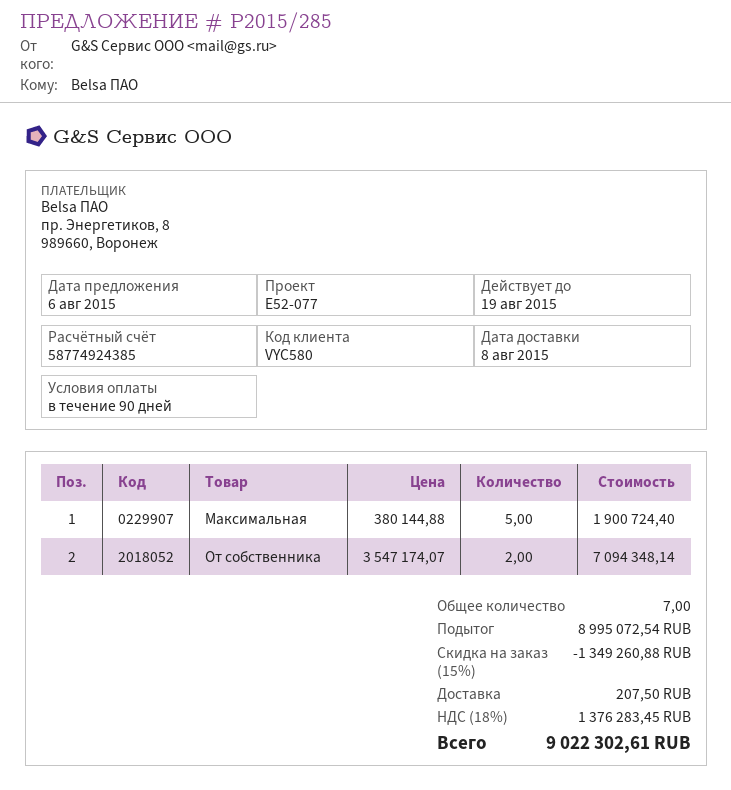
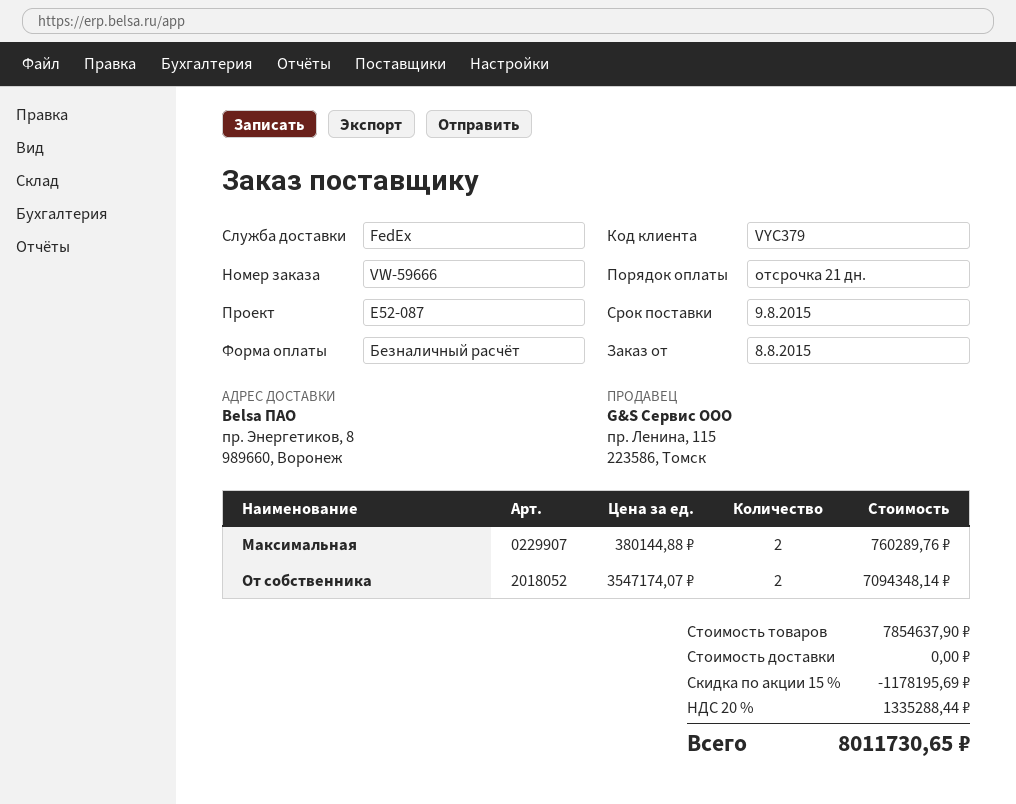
delivery date: 2015-08-08 -> 2015-08-09
payment terms: 90 days -> 21 days
customer number: VYC580 -> VYC379
reference: E52-077 -> E52-087
Максимальная: 5 x 380144.88 = 1900724.40 -> 2 x 380144.88 = 760289.76
subtotal: 8995072.54 -> 7854637.90
discount: 15% = 1349260.88 -> 15% = 1178195.69
shipping: 207.50 -> 0.00
tax: 18% = 1376283.45 -> 20% = 1335288.44
total: 9022302.61 -> 8011730.65

